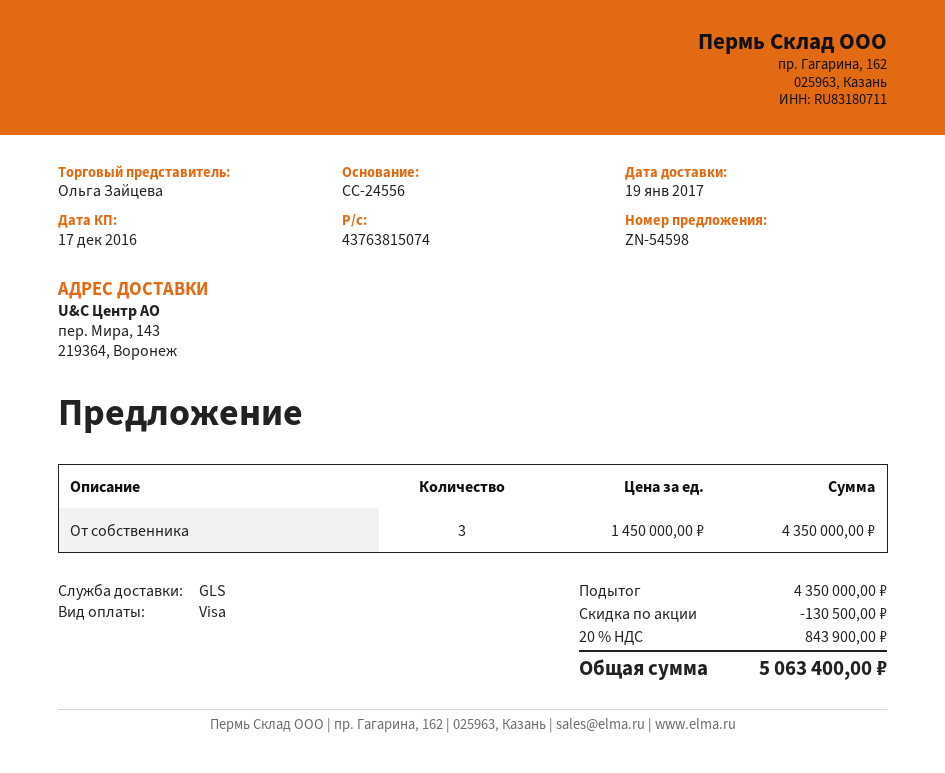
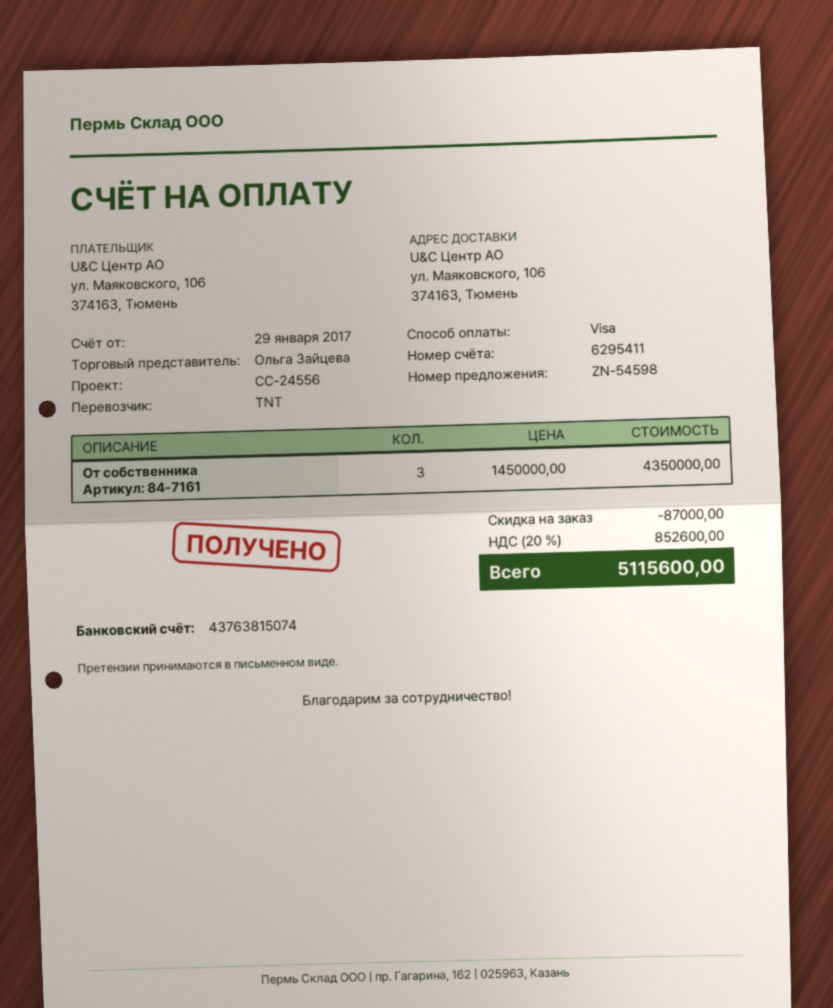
shipping method: GLS -> TNT
ship to: пер. Мира, 143, 219364, Воронеж -> ул. Маяковского, 106, 374163, Тюмень
discount: 130500.00 -> 87000.00
tax: 20% = 843900.00 -> 20% = 852600.00
total: 5063400.00 -> 5115600.00

